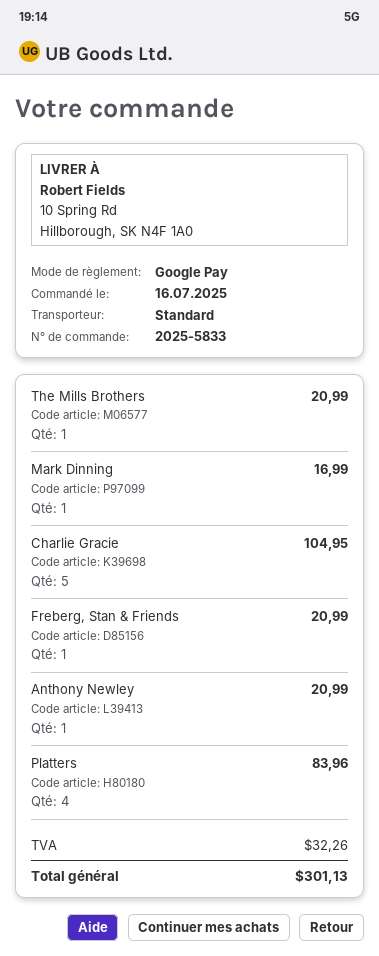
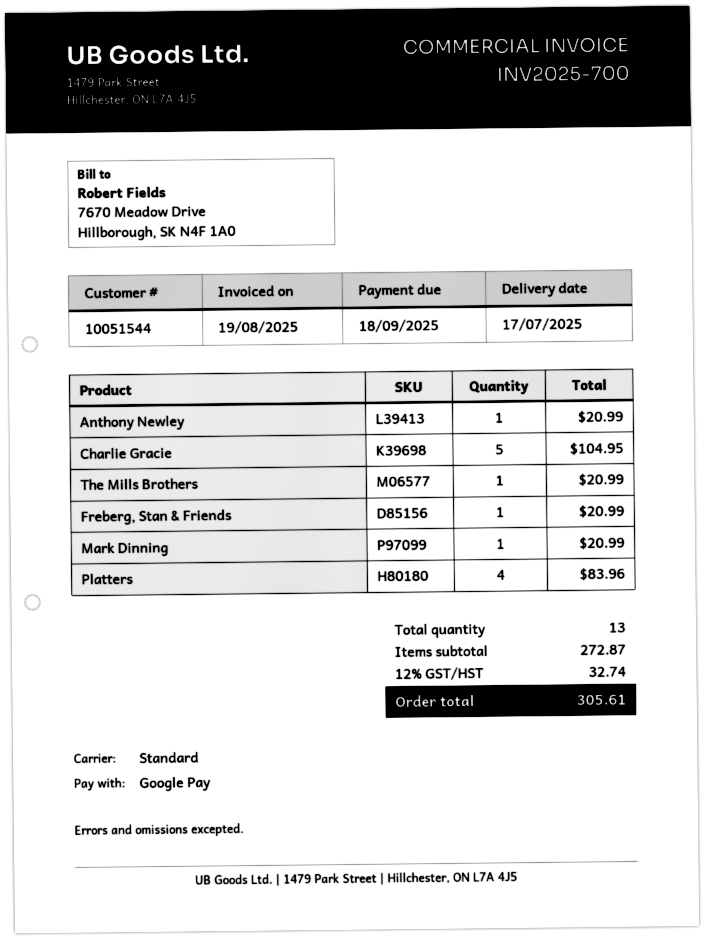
Mark Dinning: 1 for 16.99 -> 1 for 20.99
tax: 32.26 -> 32.74
total: 301.13 -> 305.61

